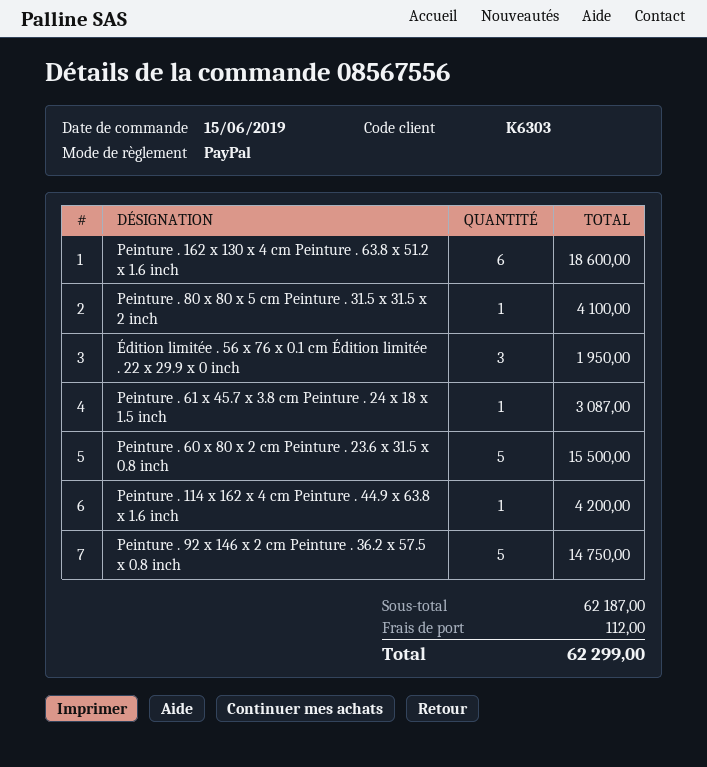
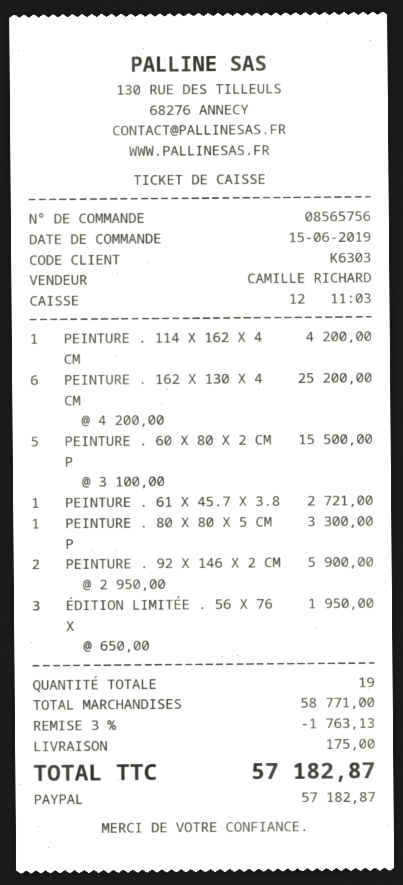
order number: 08567556 -> 08565756
Peinture . 162 x 130 x 4 cm Peinture . 63.8 x 51.2 x 1.6 inch: 6 for 18600.00 -> 6 for 25200.00
Peinture . 80 x 80 x 5 cm Peinture . 31.5 x 31.5 x 2 inch: 1 for 4100.00 -> 1 for 3300.00
Peinture . 61 x 45.7 x 3.8 cm Peinture . 24 x 18 x 1.5 inch: 1 for 3087.00 -> 1 for 2721.00
Peinture . 92 x 146 x 2 cm Peinture . 36.2 x 57.5 x 0.8 inch: 5 for 14750.00 -> 2 for 5900.00
subtotal: 62187.00 -> 58771.00
discount: none -> 3% = 1763.13
shipping: 112.00 -> 175.00
total: 62299.00 -> 57182.87

